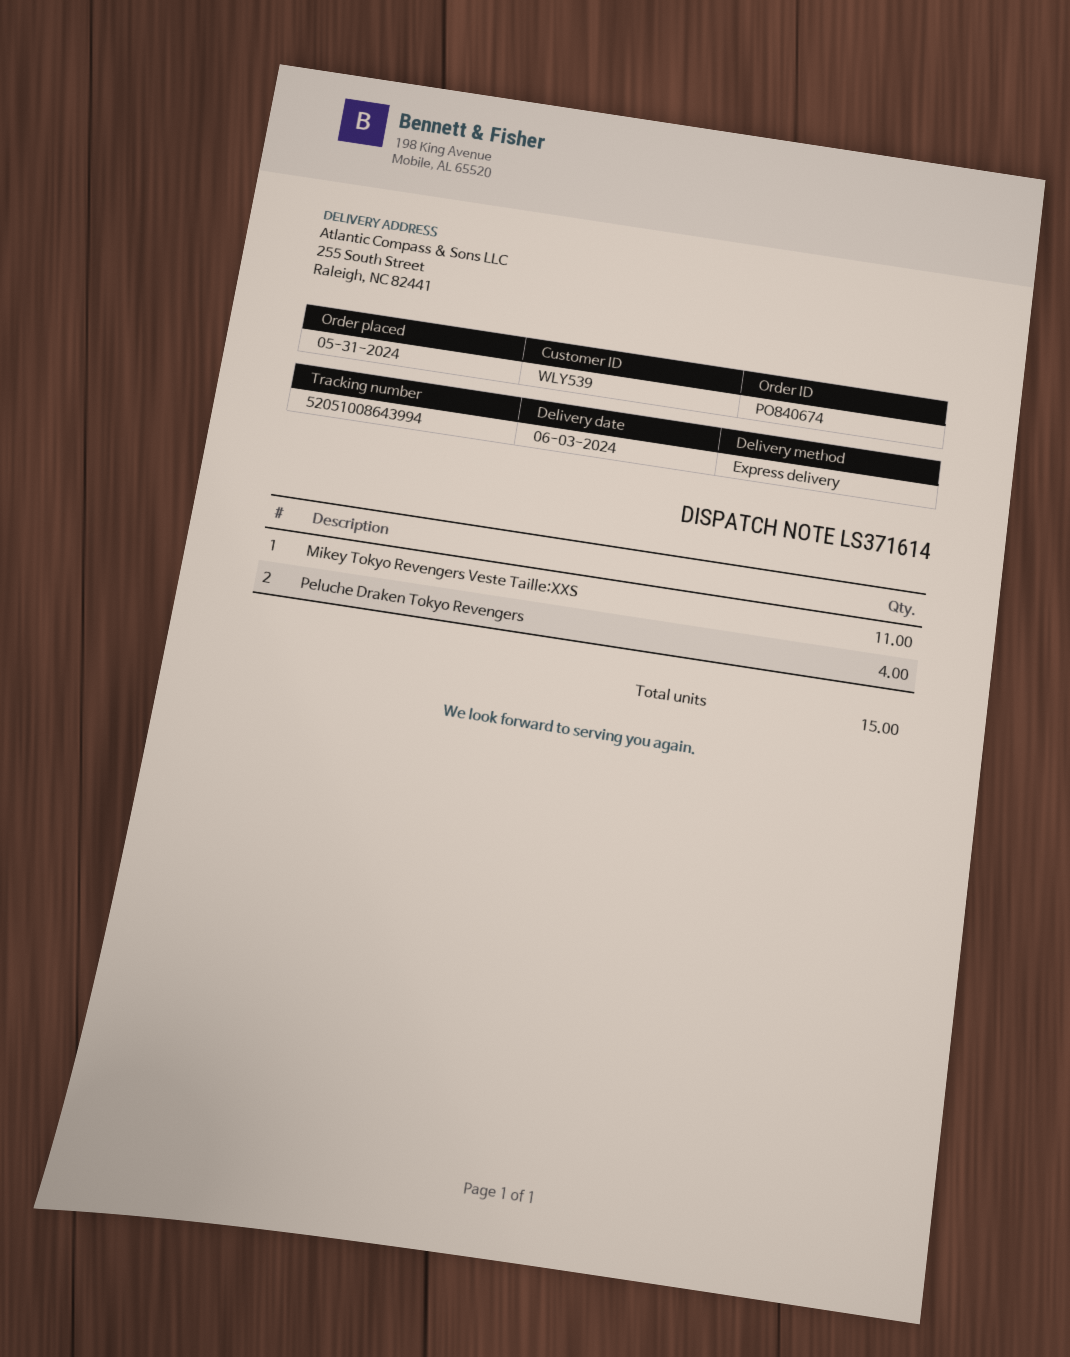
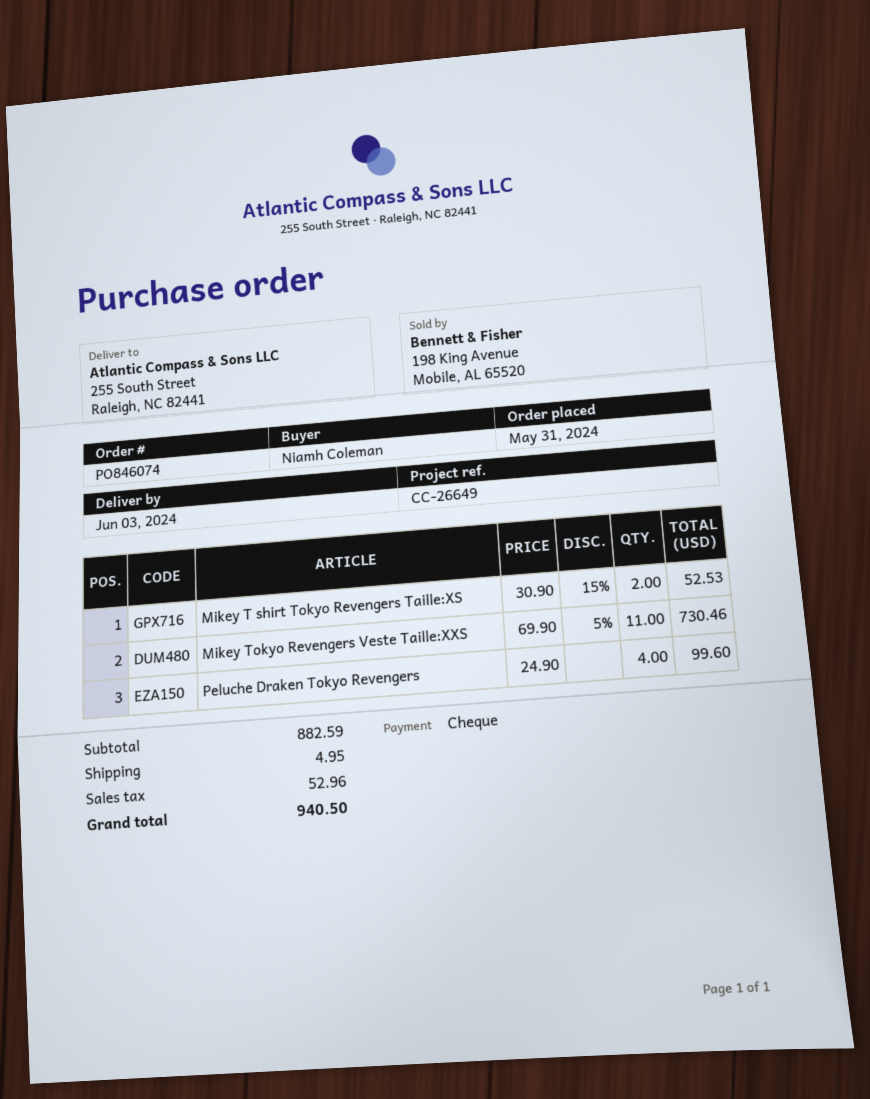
order number: PO840674 -> PO846074
Mikey T shirt Tokyo Revengers Taille:XS: none -> 2

